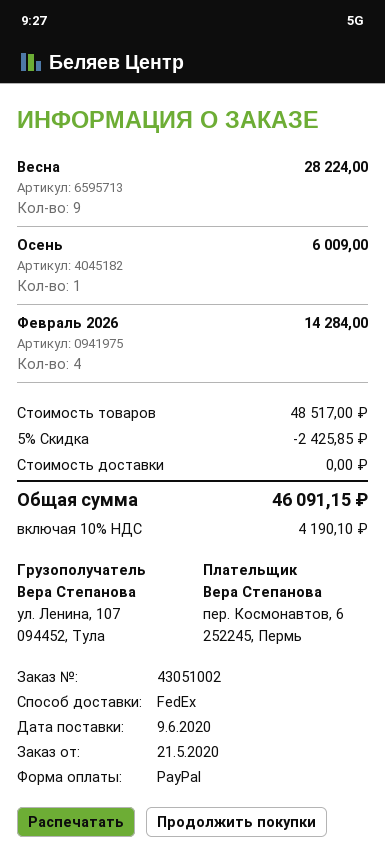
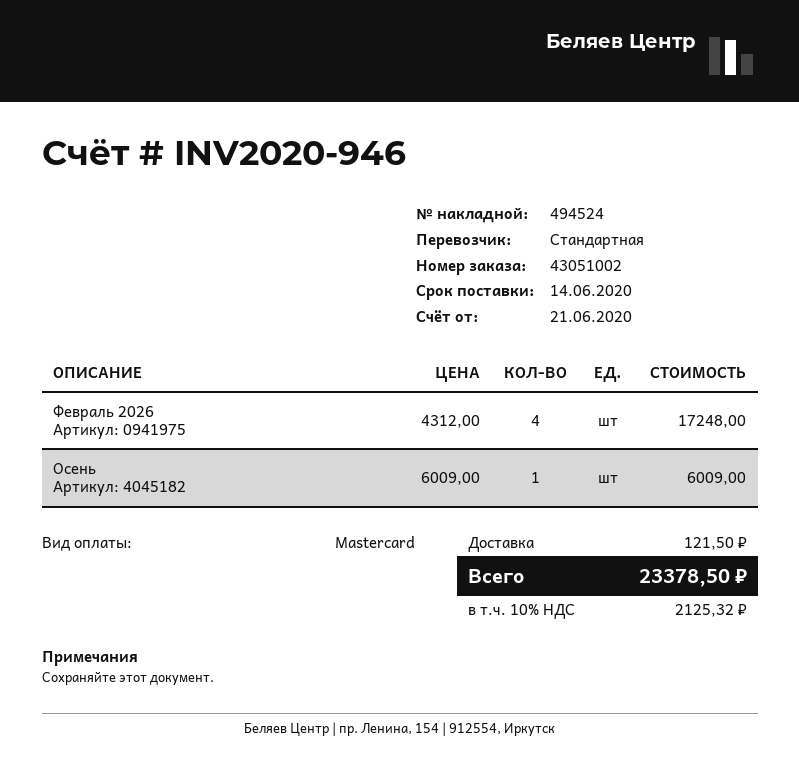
delivery date: 2020-06-09 -> 2020-06-14
payment method: PayPal -> Mastercard
shipping method: FedEx -> standard
Весна: 9 for 28224.00 -> none
Февраль 2026: 4 for 14284.00 -> 4 for 17248.00
discount: 5% = 2425.85 -> none
shipping: 0.00 -> 121.50
tax: 10% = 4190.10 -> 10% = 2125.32
total: 46091.15 -> 23378.50

